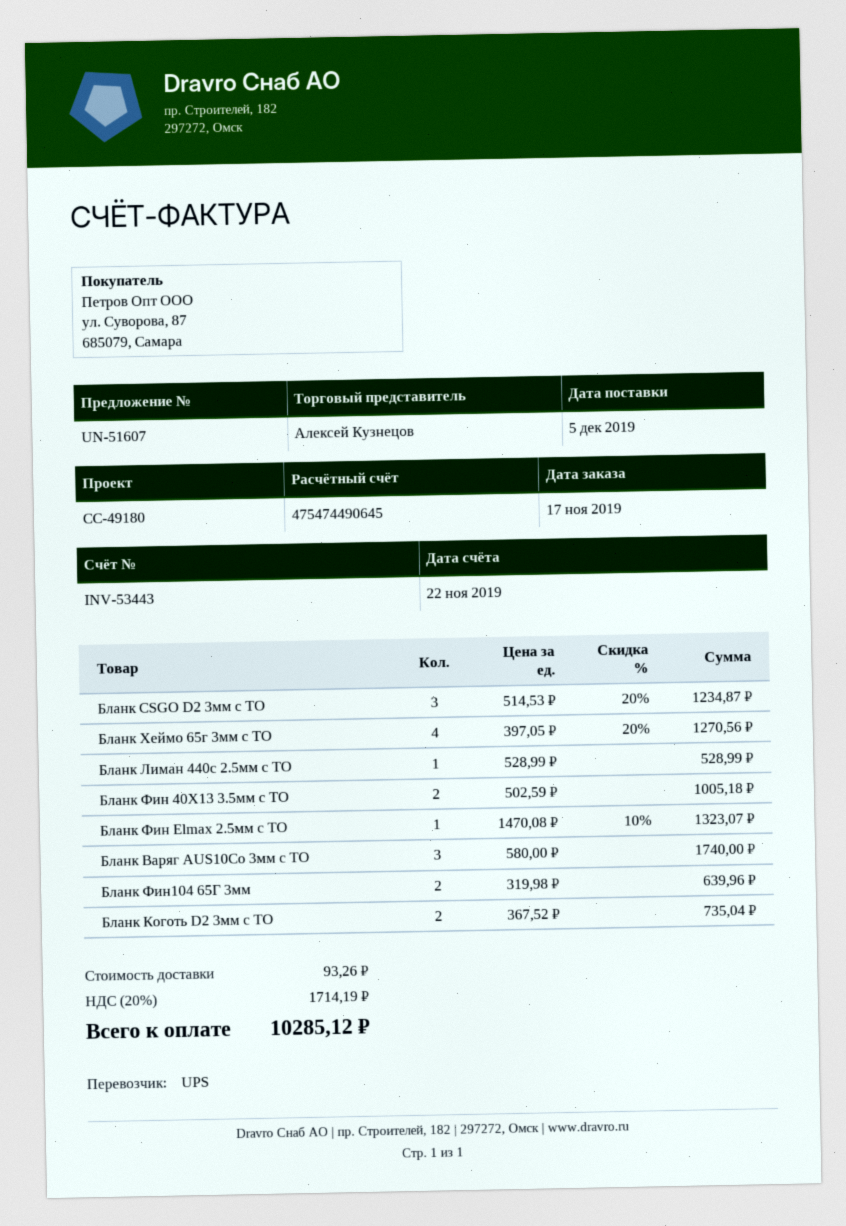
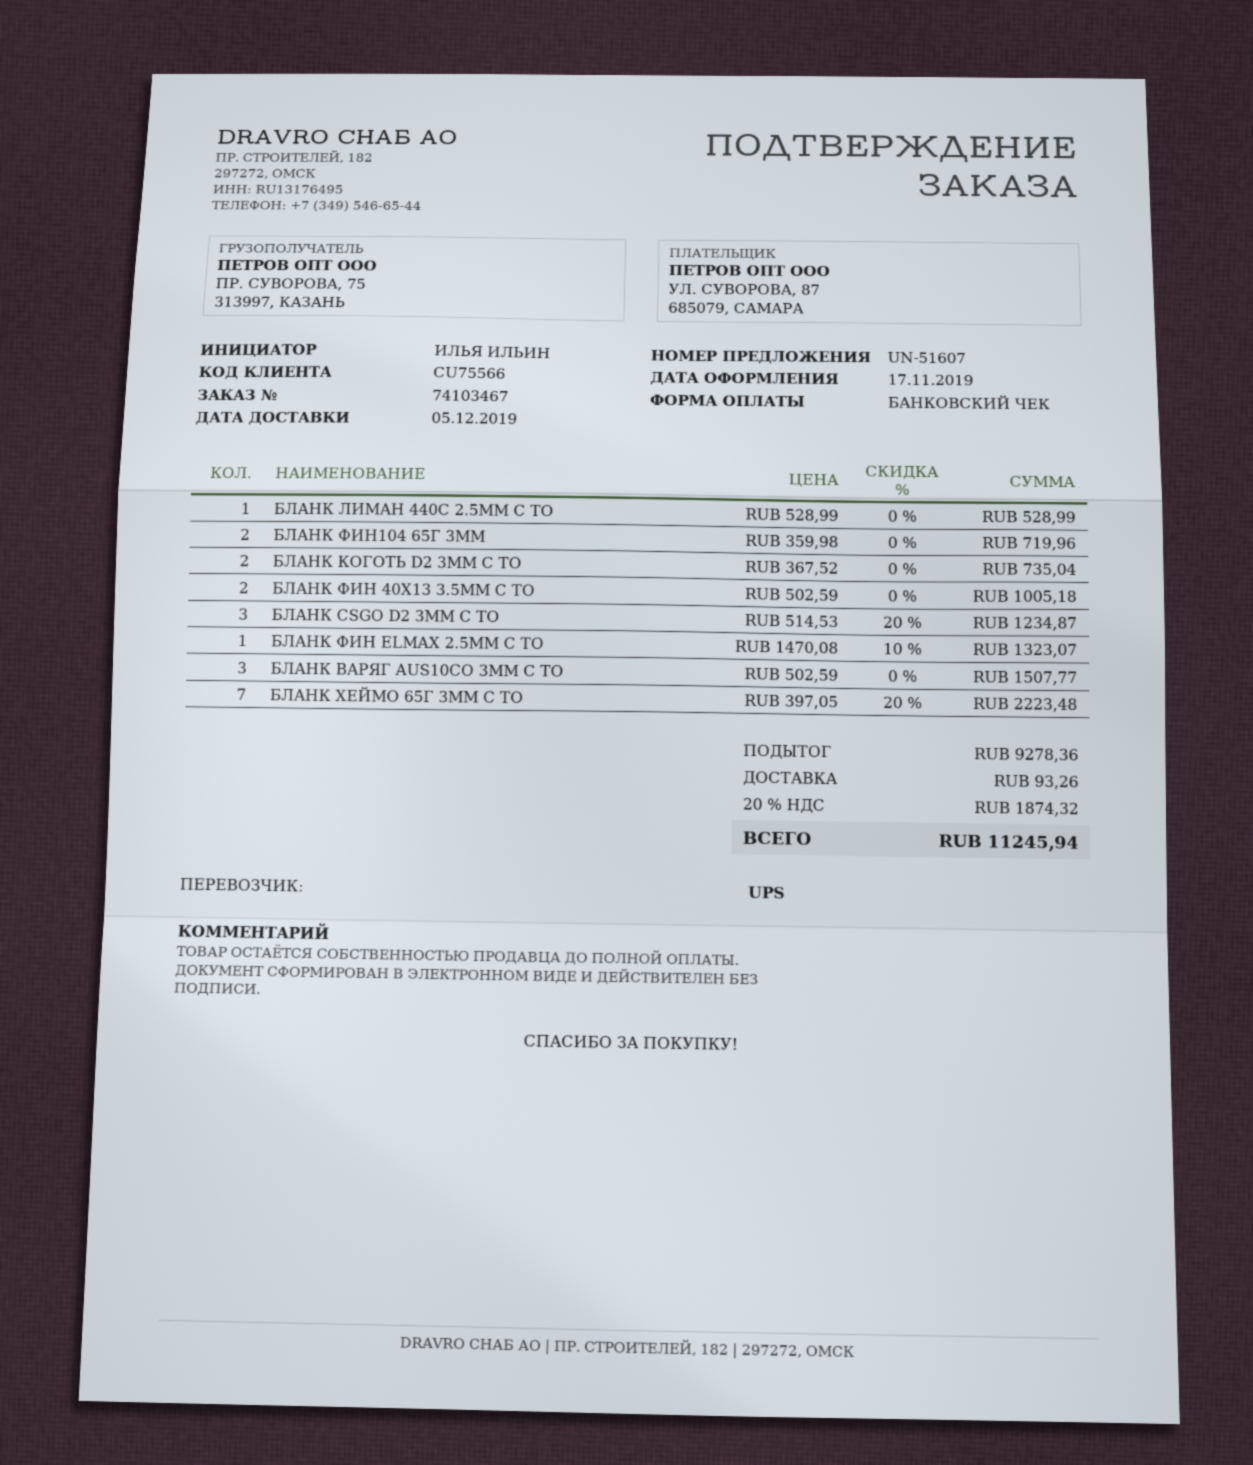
Бланк Хеймо 65г 3мм с ТО: 4 x 397.05 - 20% = 1270.56 -> 7 x 397.05 - 20% = 2223.48
Бланк Варяг AUS10Co 3мм с ТО: 3 x 580.00 = 1740.00 -> 3 x 502.59 = 1507.77
Бланк Фин104 65Г 3мм: 2 x 319.98 = 639.96 -> 2 x 359.98 = 719.96
tax: 20% = 1714.19 -> 20% = 1874.32
total: 10285.12 -> 11245.94

